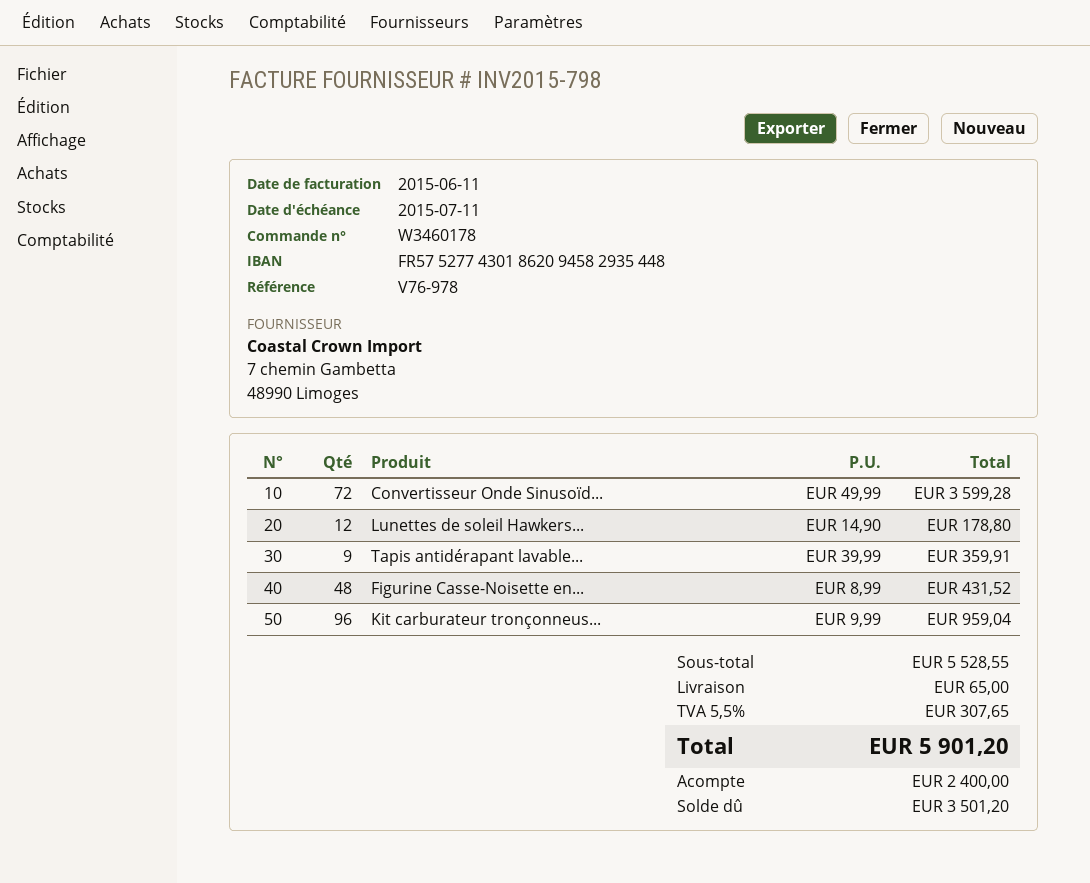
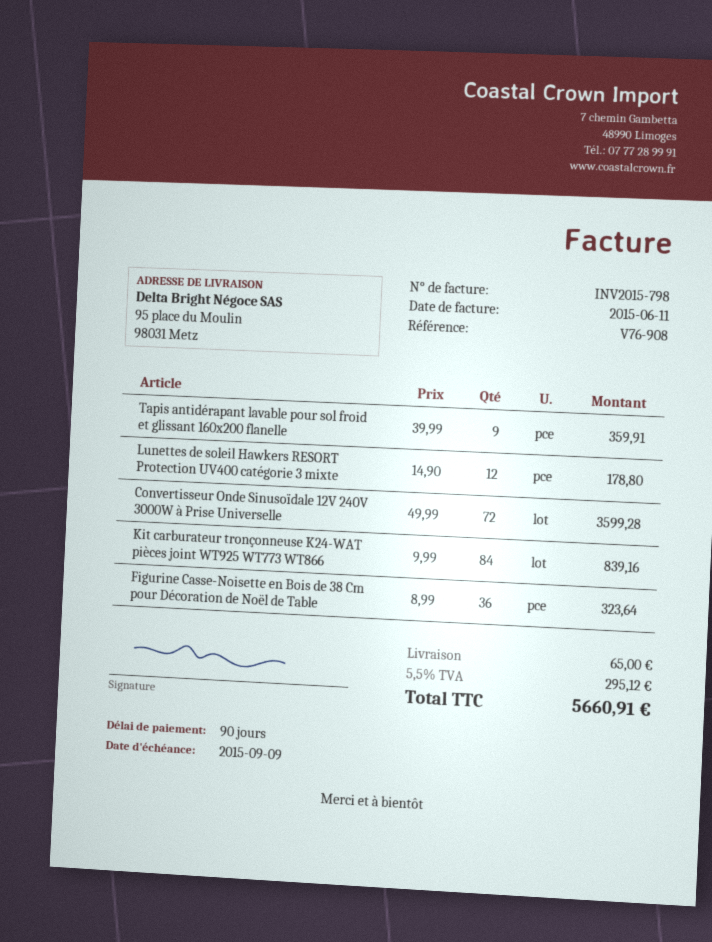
due date: 2015-07-11 -> 2015-09-09
reference: V76-978 -> V76-908
Figurine Casse-Noisette en...: 48 x 8.99 = 431.52 -> 36 x 8.99 = 323.64
Kit carburateur tronçonneus...: 96 x 9.99 = 959.04 -> 84 x 9.99 = 839.16
tax: 5.5% = 307.65 -> 5.5% = 295.12
total: 5901.20 -> 5660.91

